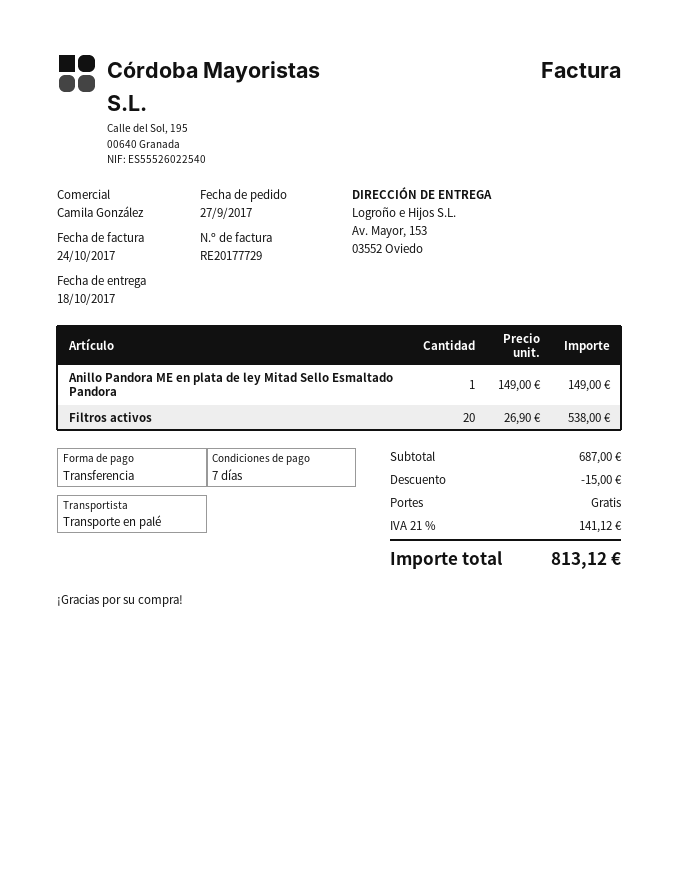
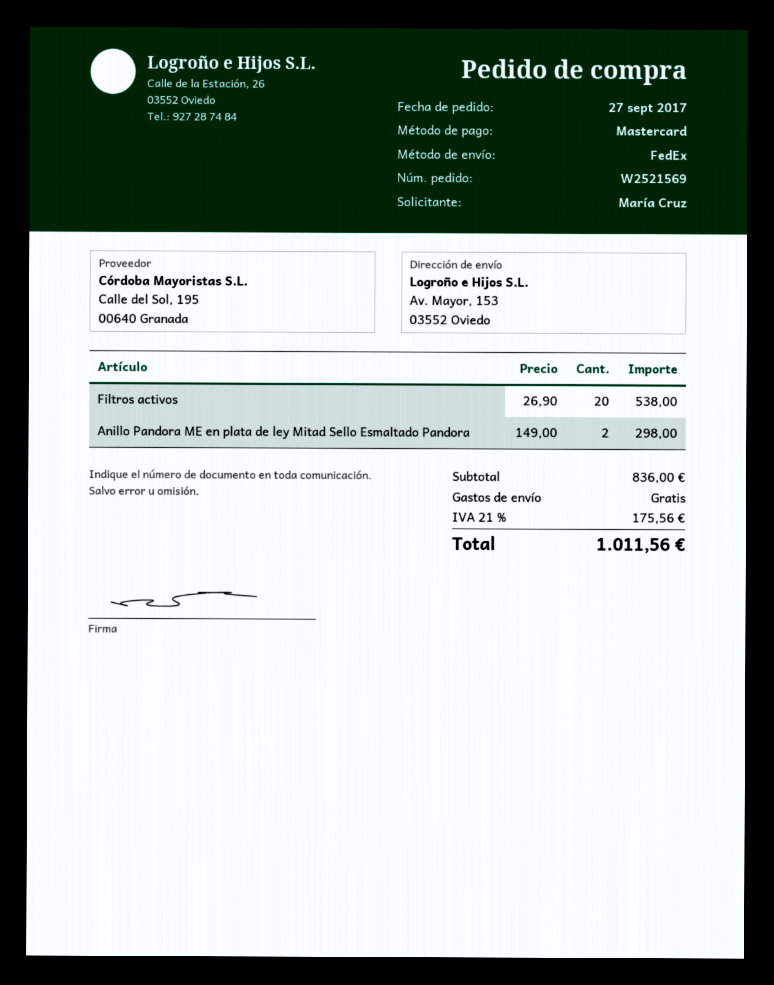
payment method: bank transfer -> Mastercard
shipping method: pallet freight -> FedEx
Anillo Pandora ME en plata de ley Mitad Sello Esmaltado Pandora: 1 x 149.00 = 149.00 -> 2 x 149.00 = 298.00
subtotal: 687.00 -> 836.00
discount: 15.00 -> none
tax: 21% = 141.12 -> 21% = 175.56
total: 813.12 -> 1011.56

